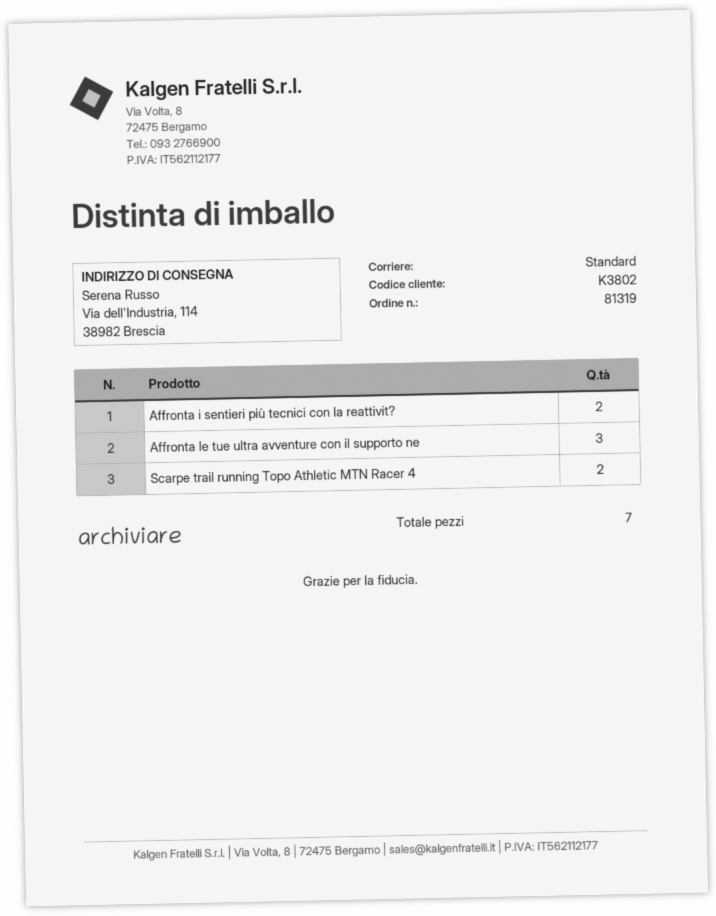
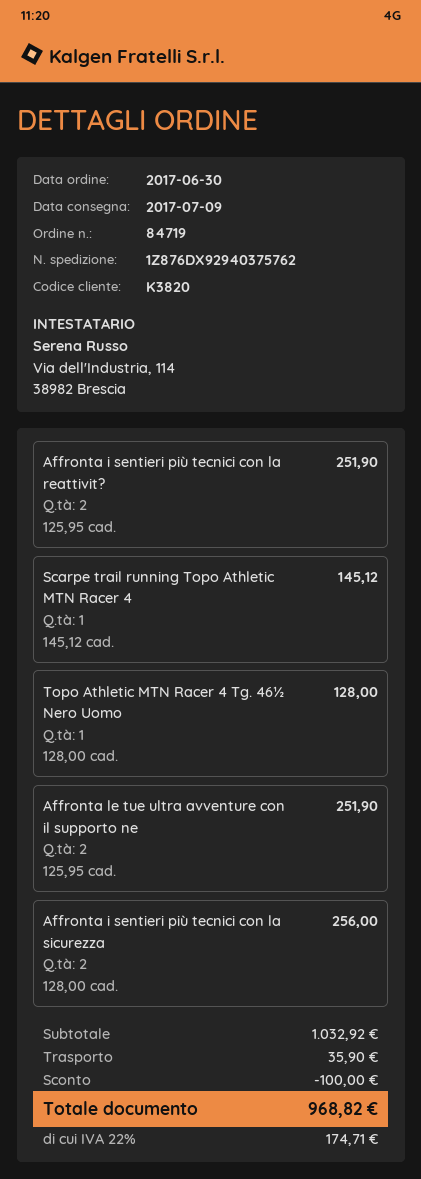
order number: 81319 -> 84719
customer number: K3802 -> K3820
Affronta le tue ultra avventure con il supporto ne: 3 -> 2
Scarpe trail running Topo Athletic MTN Racer 4: 2 -> 1
Topo Athletic MTN Racer 4 Tg. 46½ Nero Uomo: none -> 1
Affronta i sentieri più tecnici con la sicurezza: none -> 2

